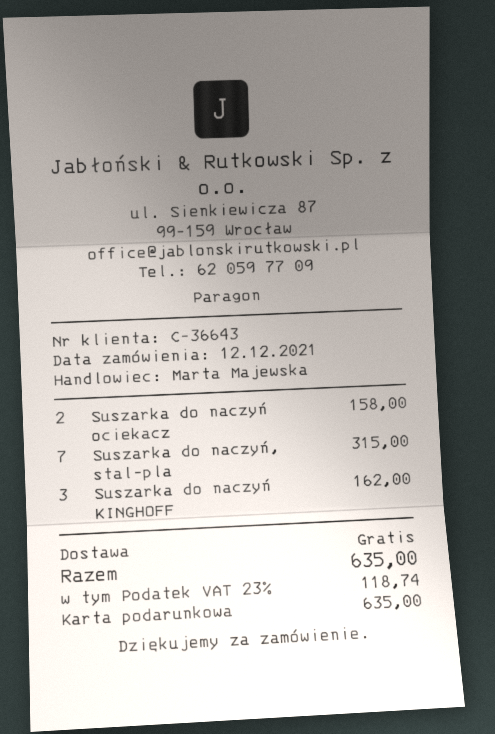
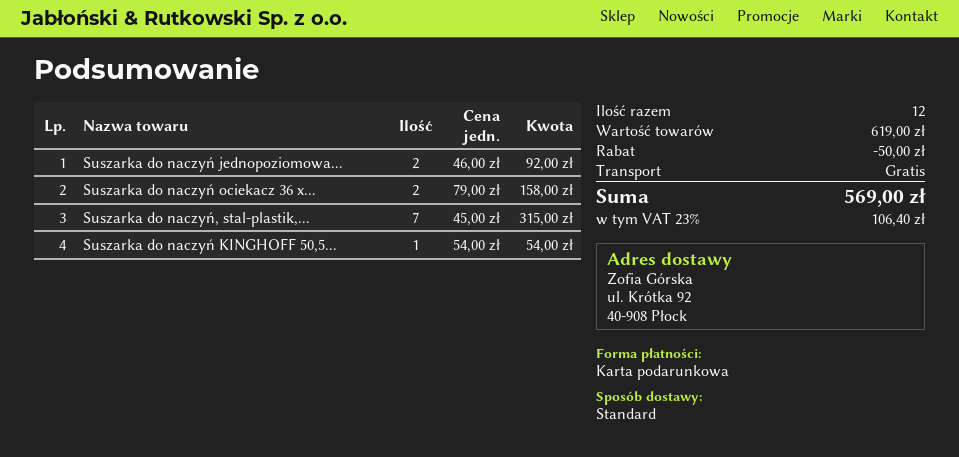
Suszarka do naczyń KINGHOFF: 3 for 162.00 -> 1 for 54.00
Suszarka do naczyń jednopoziomowa...: none -> 2 for 92.00
discount: none -> 50.00
tax: 23% = 118.74 -> 23% = 106.40
total: 635.00 -> 569.00

